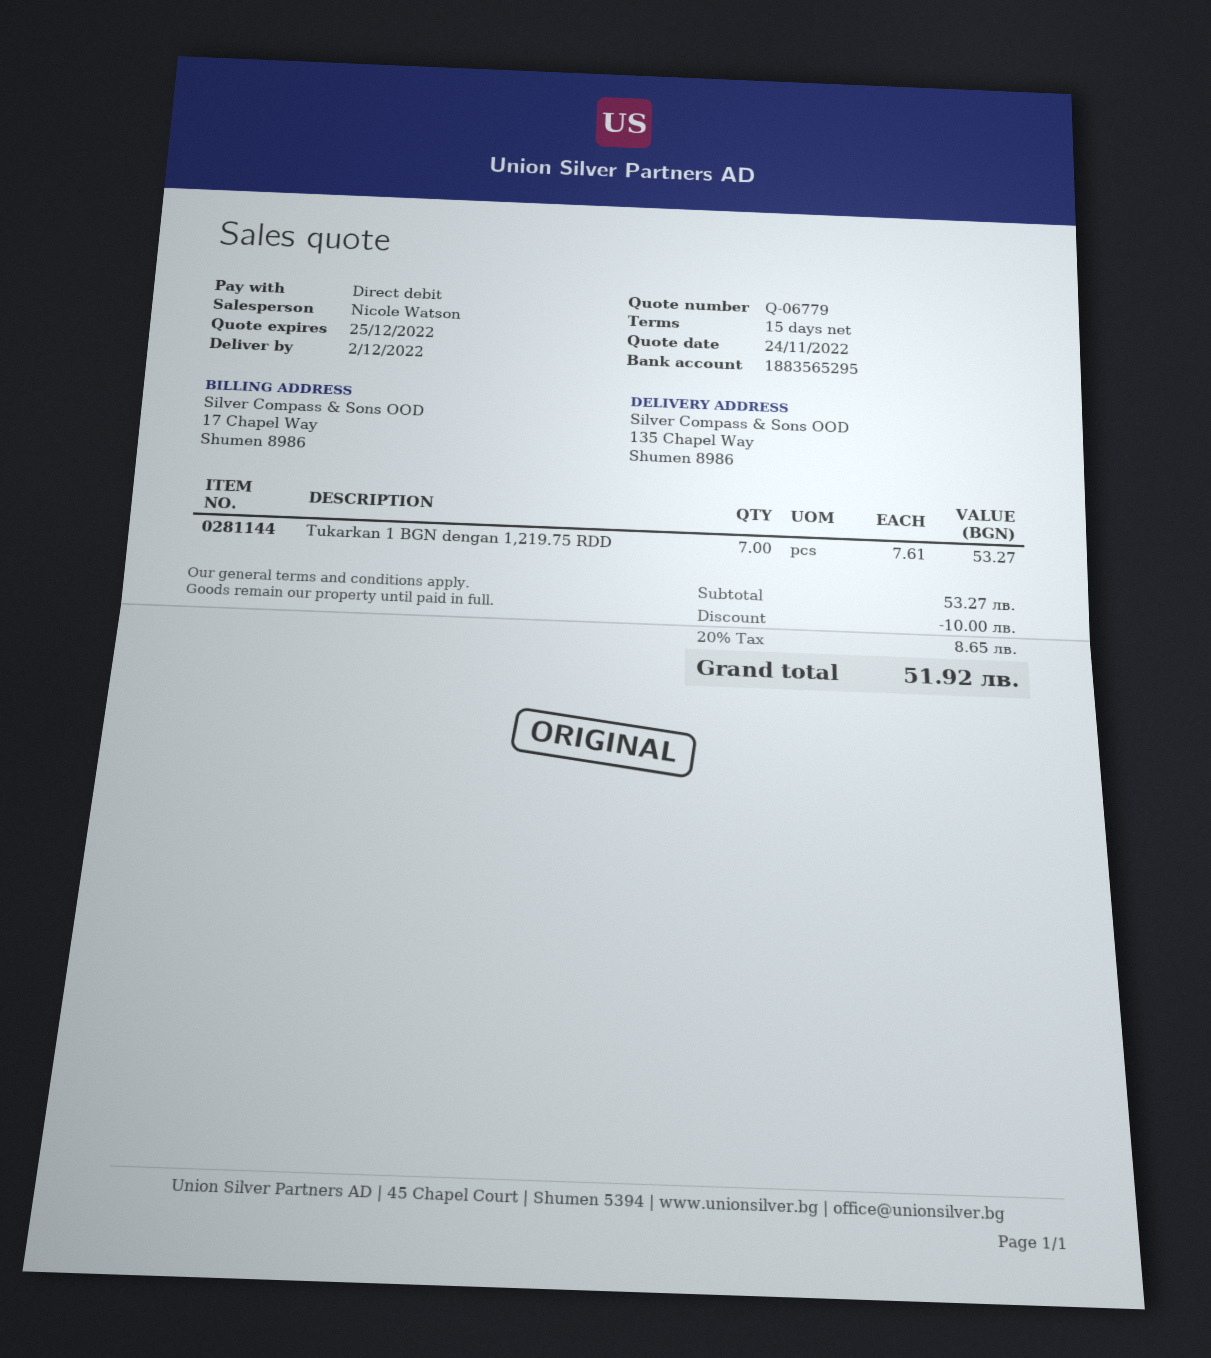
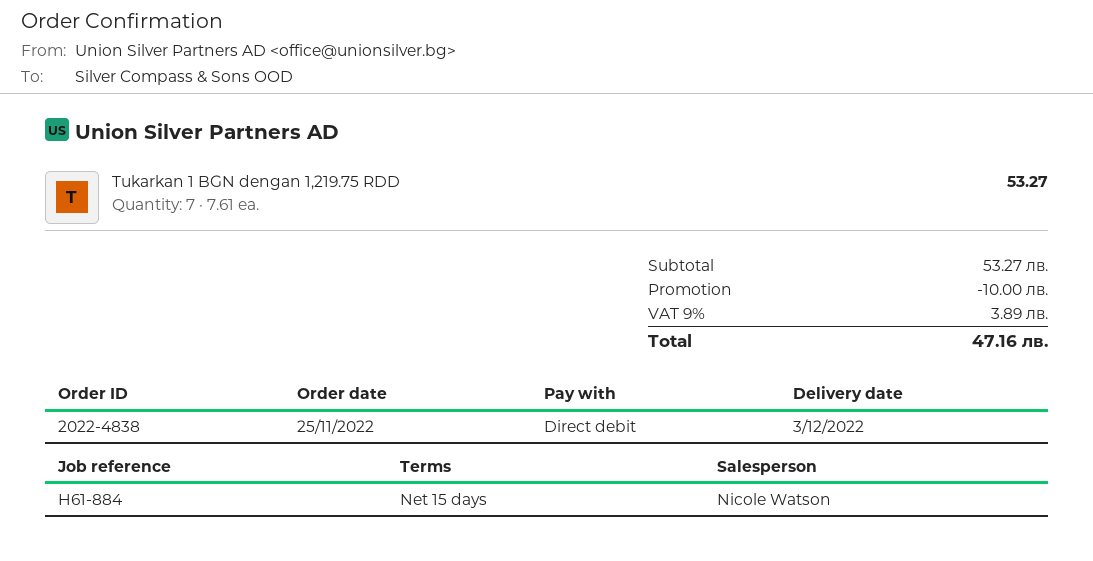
delivery date: 2022-12-02 -> 2022-12-03
tax: 20% = 8.65 -> 9% = 3.89
total: 51.92 -> 47.16

